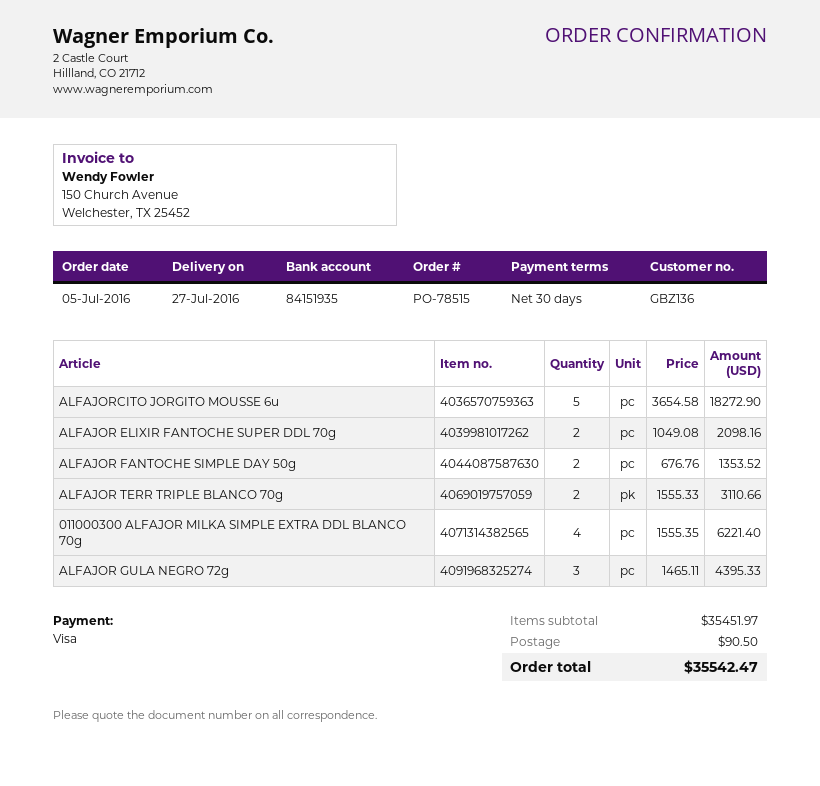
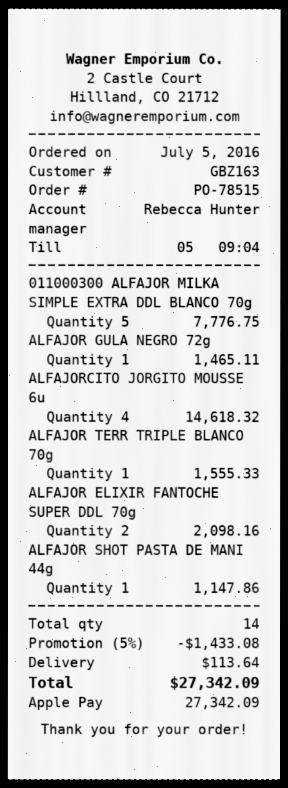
customer number: GBZ136 -> GBZ163
payment method: Visa -> Apple Pay
ALFAJORCITO JORGITO MOUSSE 6u: 5 for 18272.90 -> 4 for 14618.32
ALFAJOR FANTOCHE SIMPLE DAY 50g: 2 for 1353.52 -> none
ALFAJOR TERR TRIPLE BLANCO 70g: 2 for 3110.66 -> 1 for 1555.33
011000300 ALFAJOR MILKA SIMPLE EXTRA DDL BLANCO 70g: 4 for 6221.40 -> 5 for 7776.75
ALFAJOR GULA NEGRO 72g: 3 for 4395.33 -> 1 for 1465.11
ALFAJOR SHOT PASTA DE MANI 44g: none -> 1 for 1147.86
discount: none -> 5% = 1433.08
shipping: 90.50 -> 113.64
total: 35542.47 -> 27342.09

